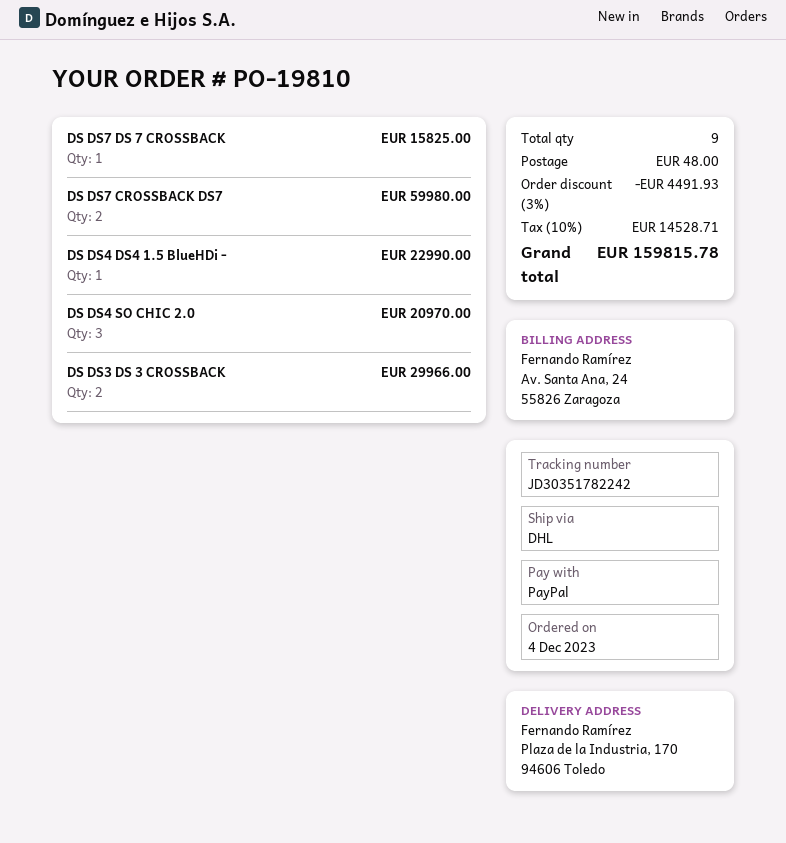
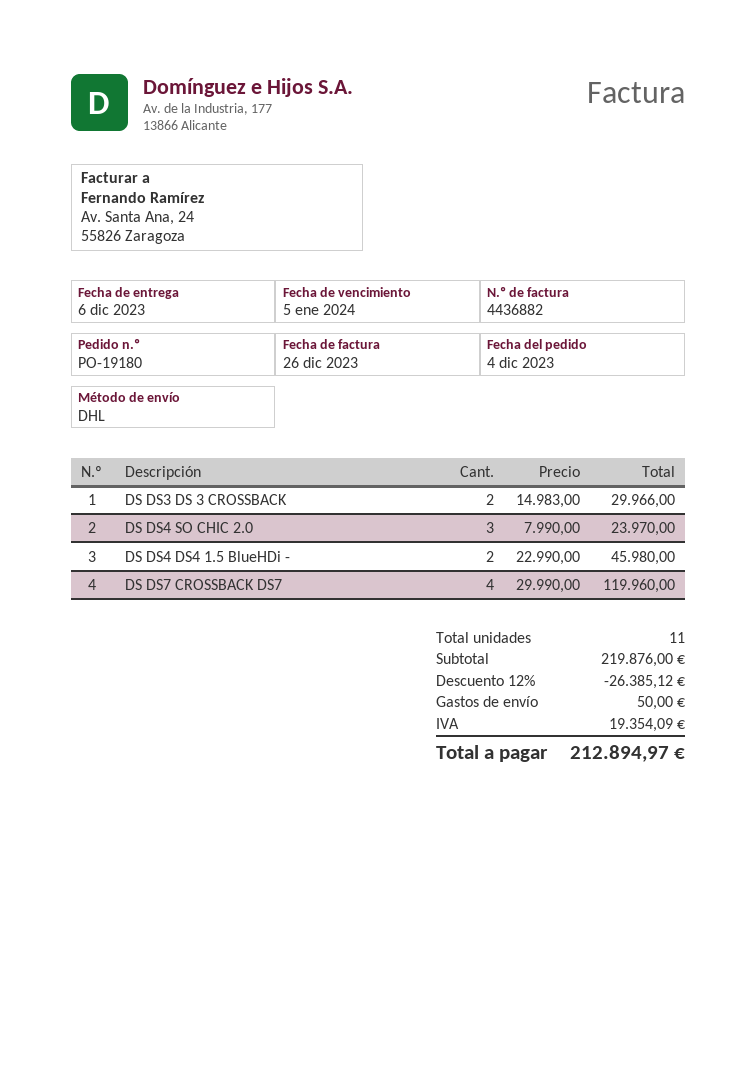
order number: PO-19810 -> PO-19180
DS DS7 DS 7 CROSSBACK: 1 for 15825.00 -> none
DS DS7 CROSSBACK DS7: 2 for 59980.00 -> 4 for 119960.00
DS DS4 DS4 1.5 BlueHDi -: 1 for 22990.00 -> 2 for 45980.00
DS DS4 SO CHIC 2.0: 3 for 20970.00 -> 3 for 23970.00
total quantity: 9 -> 11
discount: 3% = 4491.93 -> 12% = 26385.12
shipping: 48.00 -> 50.00
tax: 14528.71 -> 19354.09
total: 159815.78 -> 212894.97

